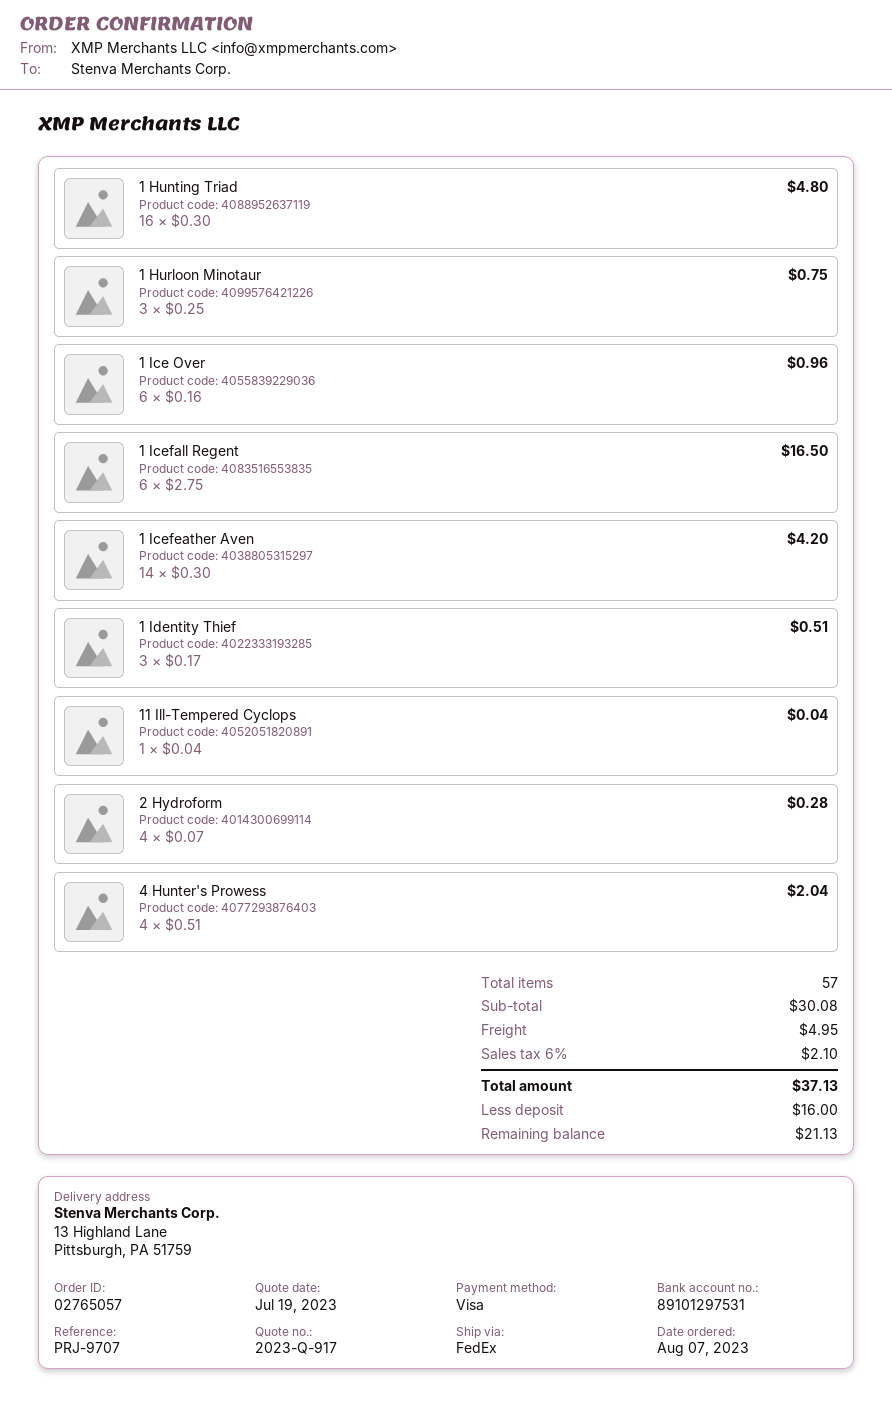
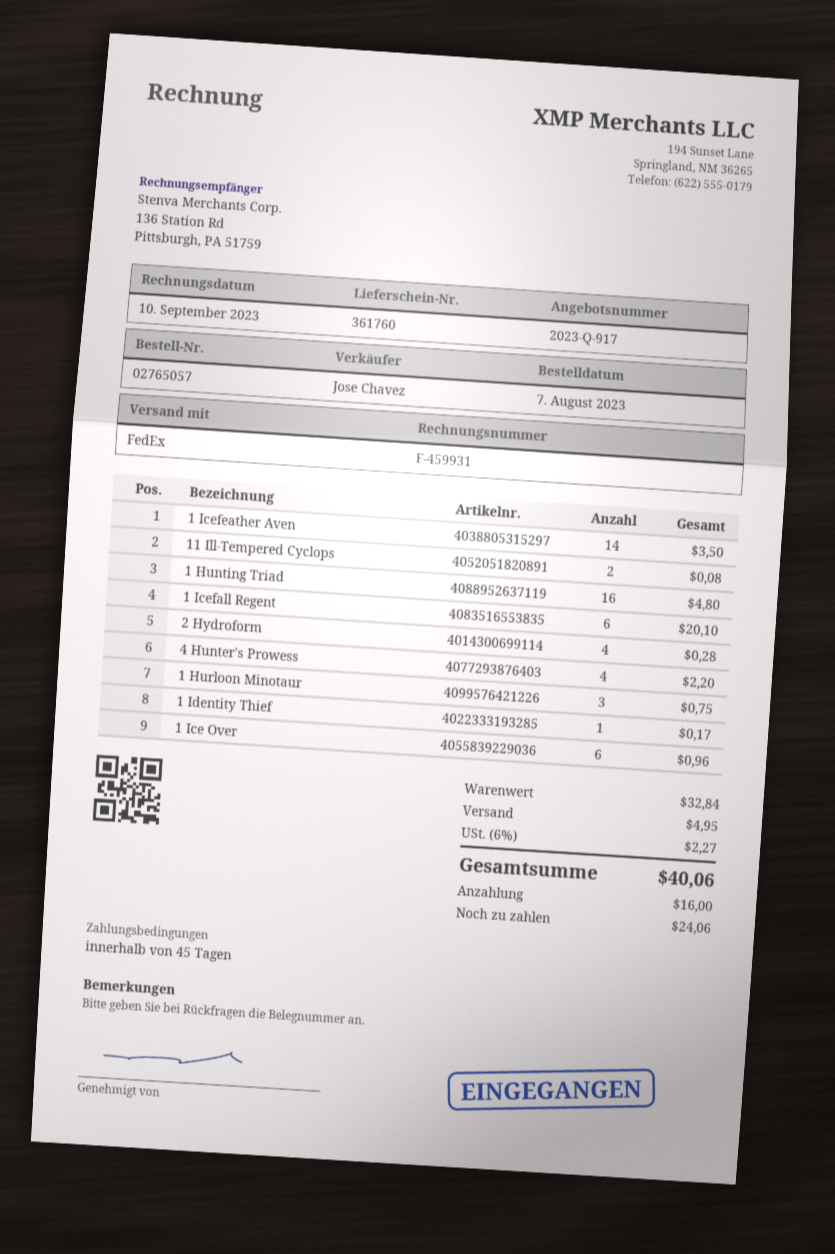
1 Icefall Regent: 6 for 16.50 -> 6 for 20.10
1 Icefeather Aven: 14 for 4.20 -> 14 for 3.50
1 Identity Thief: 3 for 0.51 -> 1 for 0.17
11 Ill-Tempered Cyclops: 1 for 0.04 -> 2 for 0.08
4 Hunter's Prowess: 4 for 2.04 -> 4 for 2.20
subtotal: 30.08 -> 32.84
tax: 6% = 2.10 -> 6% = 2.27
total: 37.13 -> 40.06
balance: 21.13 -> 24.06

